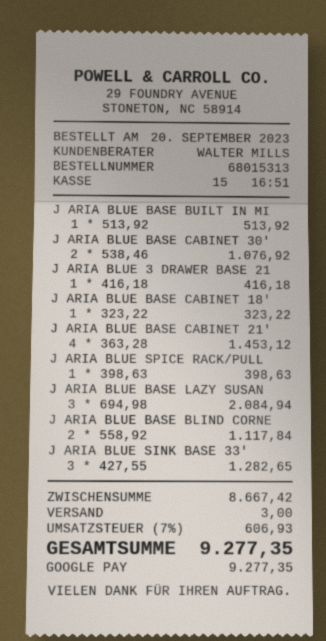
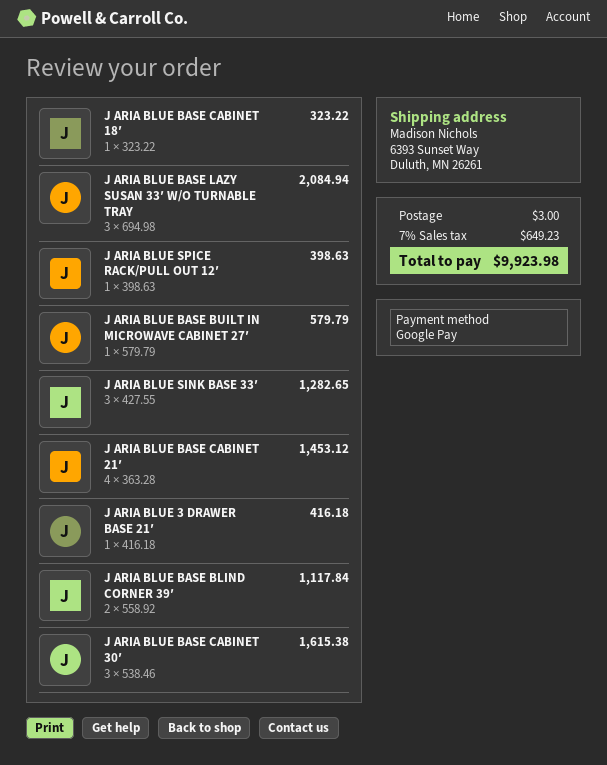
J ARIA BLUE BASE BUILT IN MI: 1 x 513.92 = 513.92 -> 1 x 579.79 = 579.79
J ARIA BLUE BASE CABINET 30′: 2 x 538.46 = 1076.92 -> 3 x 538.46 = 1615.38
tax: 7% = 606.93 -> 7% = 649.23
total: 9277.35 -> 9923.98

